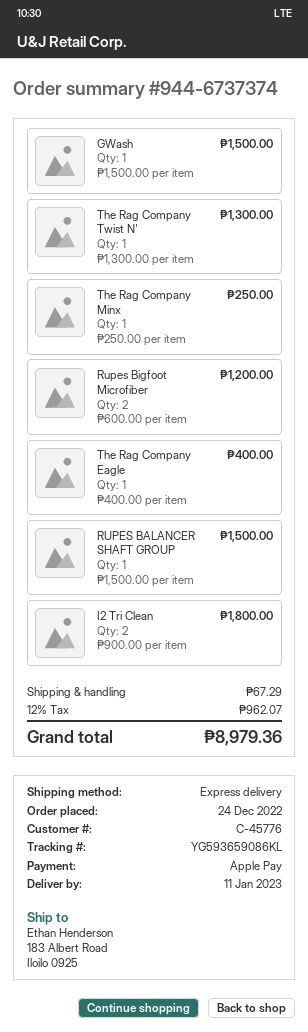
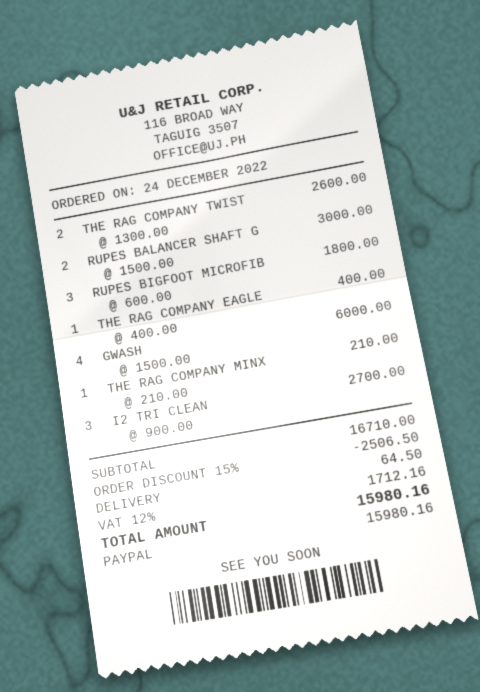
payment method: Apple Pay -> PayPal
GWash: 1 x 1500.00 = 1500.00 -> 4 x 1500.00 = 6000.00
The Rag Company Twist N': 1 x 1300.00 = 1300.00 -> 2 x 1300.00 = 2600.00
The Rag Company Minx: 1 x 250.00 = 250.00 -> 1 x 210.00 = 210.00
Rupes Bigfoot Microfiber: 2 x 600.00 = 1200.00 -> 3 x 600.00 = 1800.00
RUPES BALANCER SHAFT GROUP: 1 x 1500.00 = 1500.00 -> 2 x 1500.00 = 3000.00
I2 Tri Clean: 2 x 900.00 = 1800.00 -> 3 x 900.00 = 2700.00
discount: none -> 15% = 2506.50
shipping: 67.29 -> 64.50
tax: 12% = 962.07 -> 12% = 1712.16
total: 8979.36 -> 15980.16

